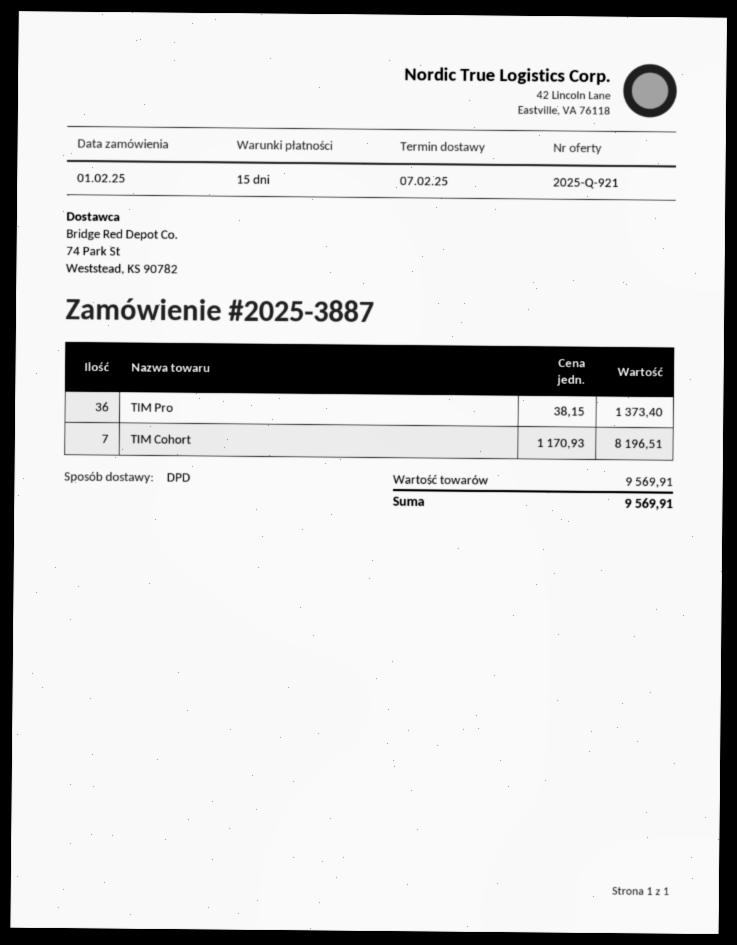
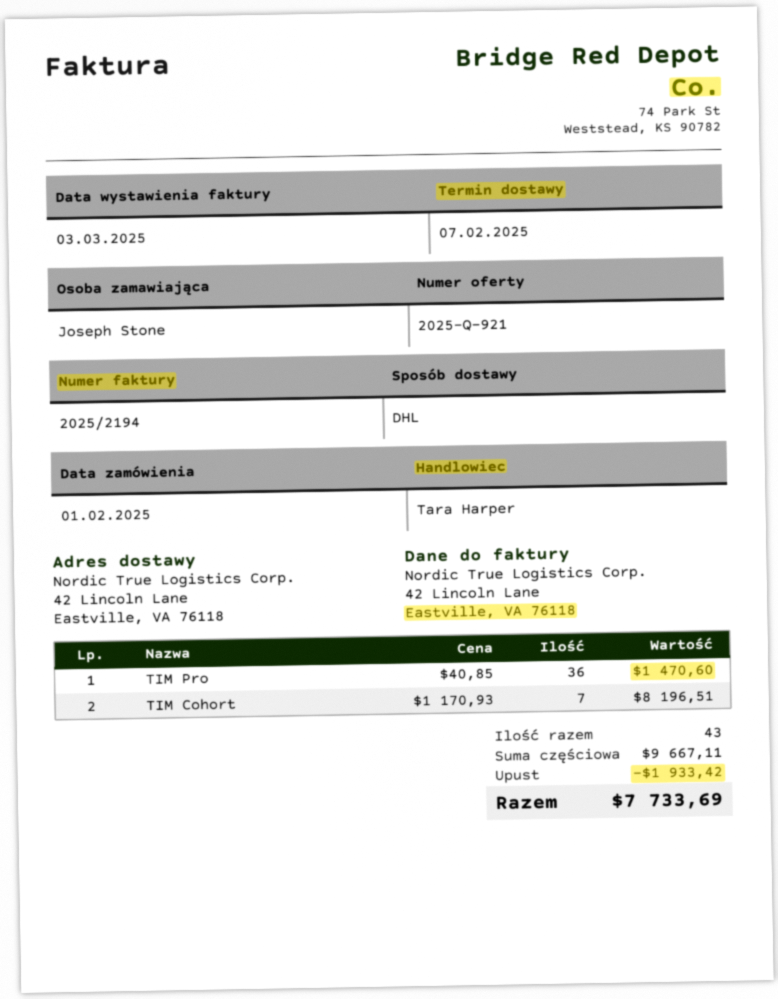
shipping method: DPD -> DHL
TIM Pro: 36 x 38.15 = 1373.40 -> 36 x 40.85 = 1470.60
subtotal: 9569.91 -> 9667.11
discount: none -> 1933.42
total: 9569.91 -> 7733.69

